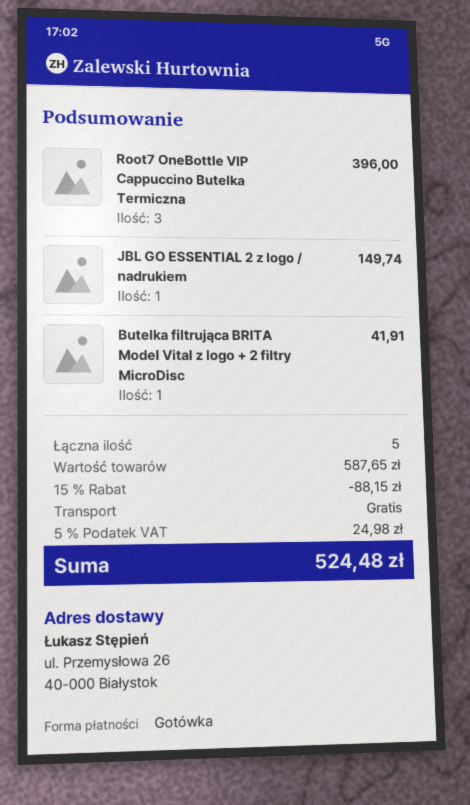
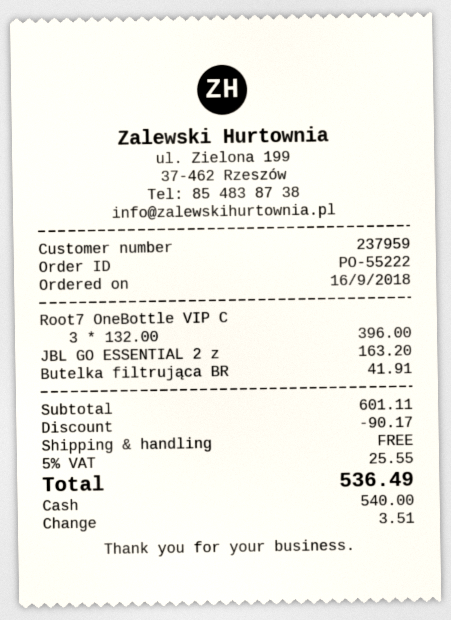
JBL GO ESSENTIAL 2 z logo / nadrukiem: 1 for 149.74 -> 1 for 163.20
subtotal: 587.65 -> 601.11
discount: 88.15 -> 90.17
tax: 5% = 24.98 -> 5% = 25.55
total: 524.48 -> 536.49

